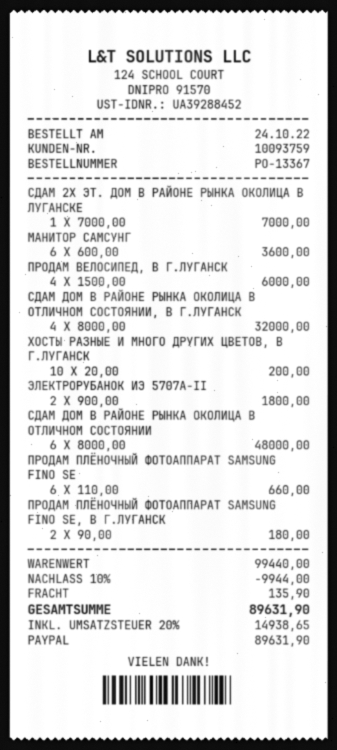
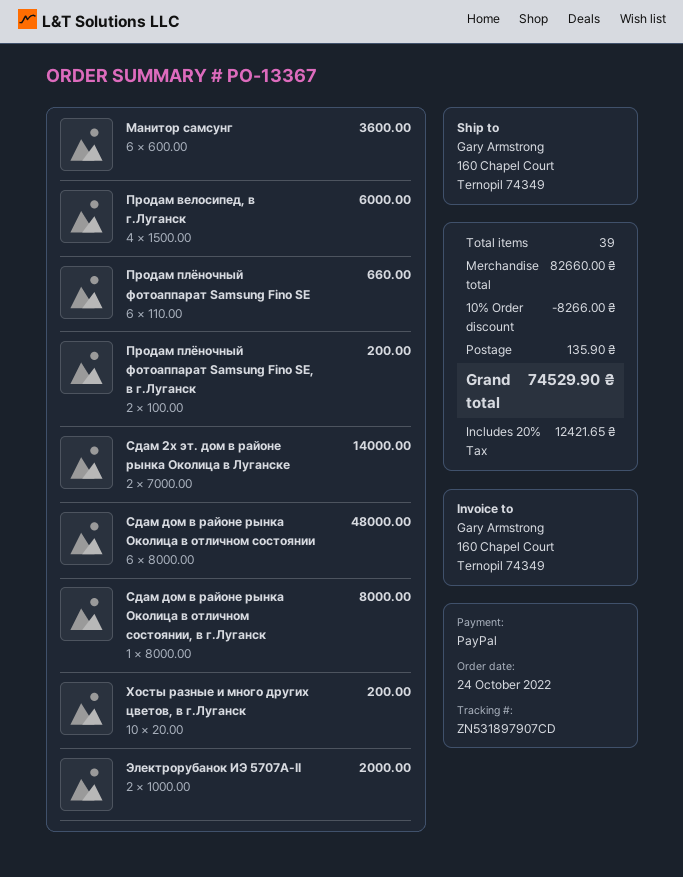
СДАМ 2Х ЭТ. ДОМ В РАЙОНЕ РЫНКА ОКОЛИЦА В ЛУГАНСКЕ: 1 x 7000.00 = 7000.00 -> 2 x 7000.00 = 14000.00
СДАМ ДОМ В РАЙОНЕ РЫНКА ОКОЛИЦА В ОТЛИЧНОМ СОСТОЯНИИ, В Г.ЛУГАНСК: 4 x 8000.00 = 32000.00 -> 1 x 8000.00 = 8000.00
ЭЛЕКТРОРУБАНОК ИЭ 5707А-II: 2 x 900.00 = 1800.00 -> 2 x 1000.00 = 2000.00
ПРОДАМ ПЛЁНОЧНЫЙ ФОТОАППАРАТ SAMSUNG FINO SE, В Г.ЛУГАНСК: 2 x 90.00 = 180.00 -> 2 x 100.00 = 200.00
subtotal: 99440.00 -> 82660.00
discount: 10% = 9944.00 -> 10% = 8266.00
tax: 20% = 14938.65 -> 20% = 12421.65
total: 89631.90 -> 74529.90

